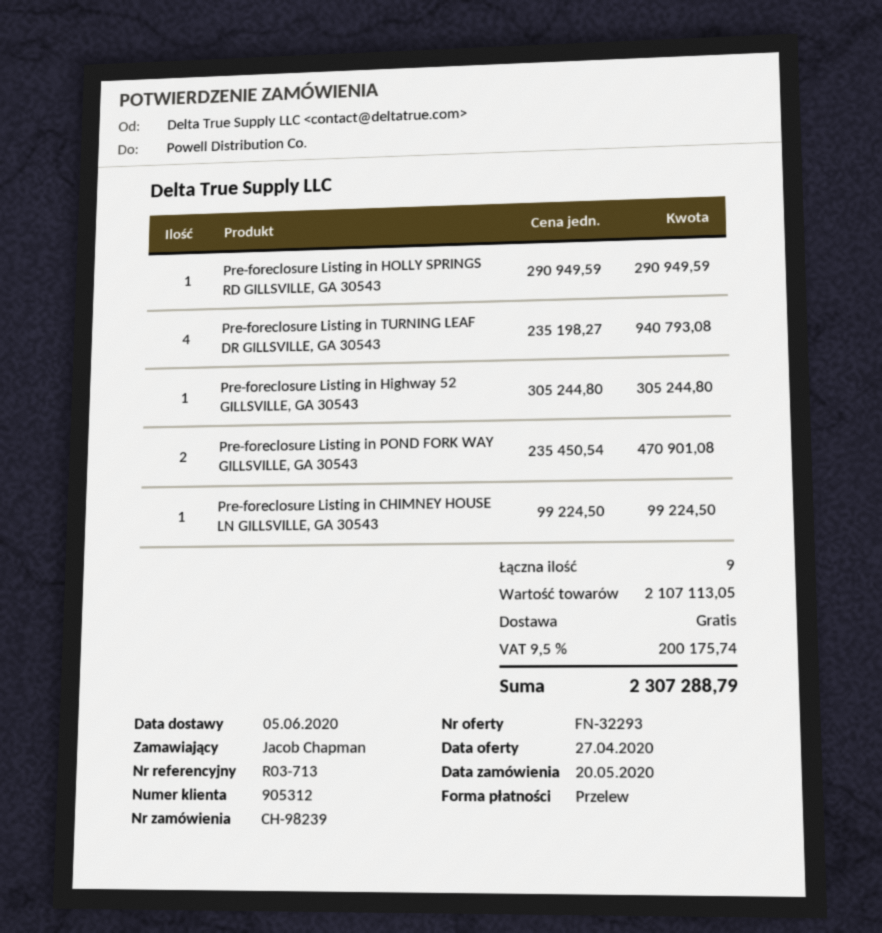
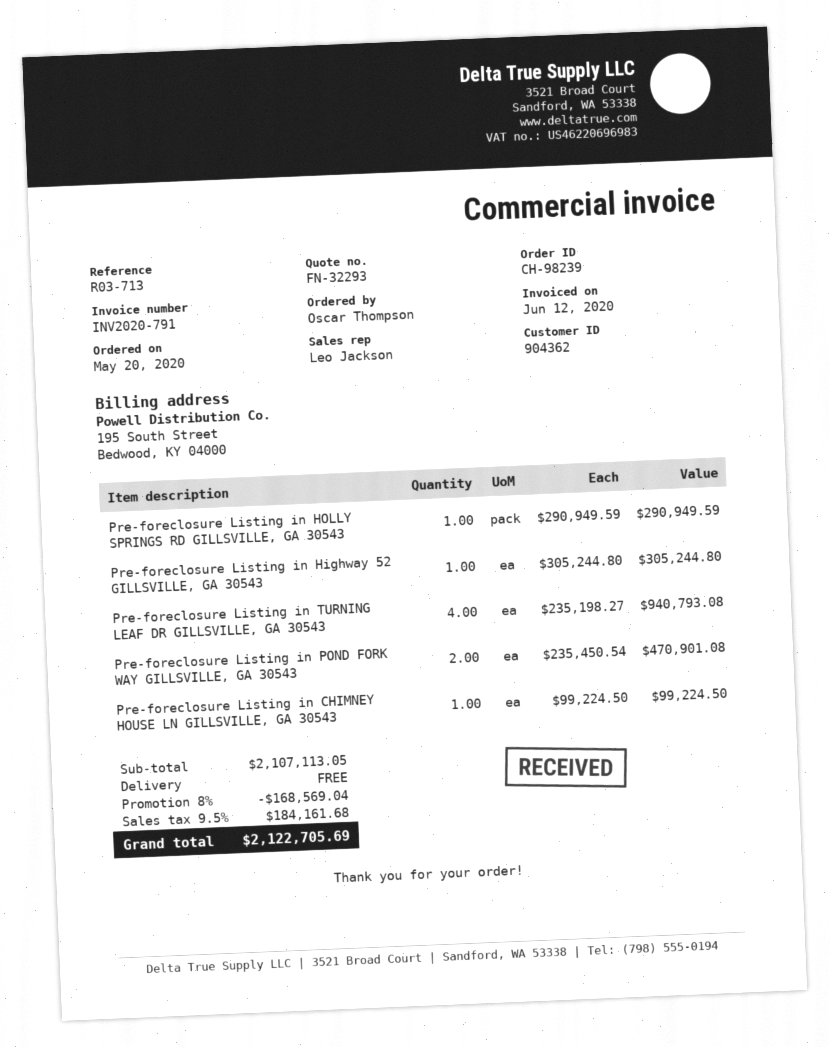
customer number: 905312 -> 904362
ordered by: Jacob Chapman -> Oscar Thompson
discount: none -> 8% = 168569.04
tax: 9.5% = 200175.74 -> 9.5% = 184161.68
total: 2307288.79 -> 2122705.69

